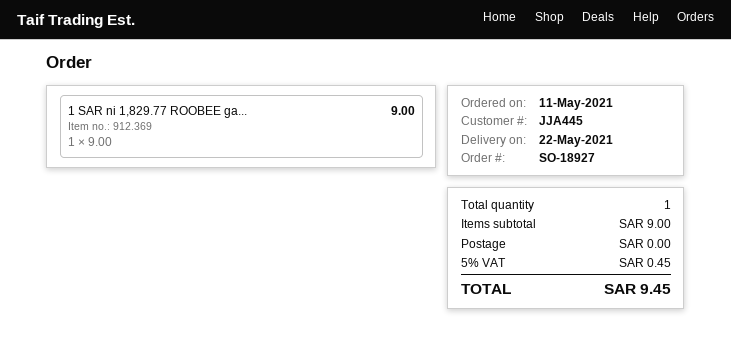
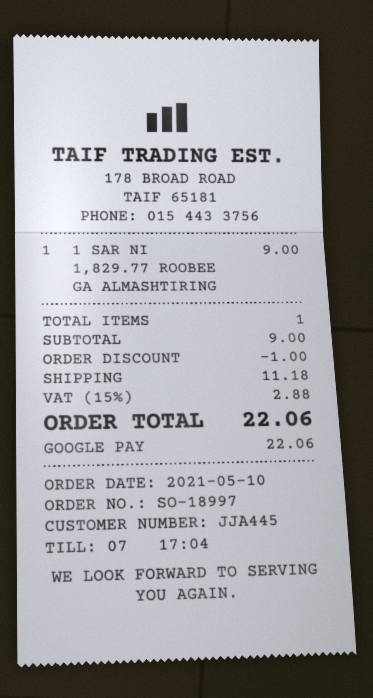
order number: SO-18927 -> SO-18997
order date: 2021-05-11 -> 2021-05-10
discount: none -> 1.00
shipping: 0.00 -> 11.18
tax: 5% = 0.45 -> 15% = 2.88
total: 9.45 -> 22.06

